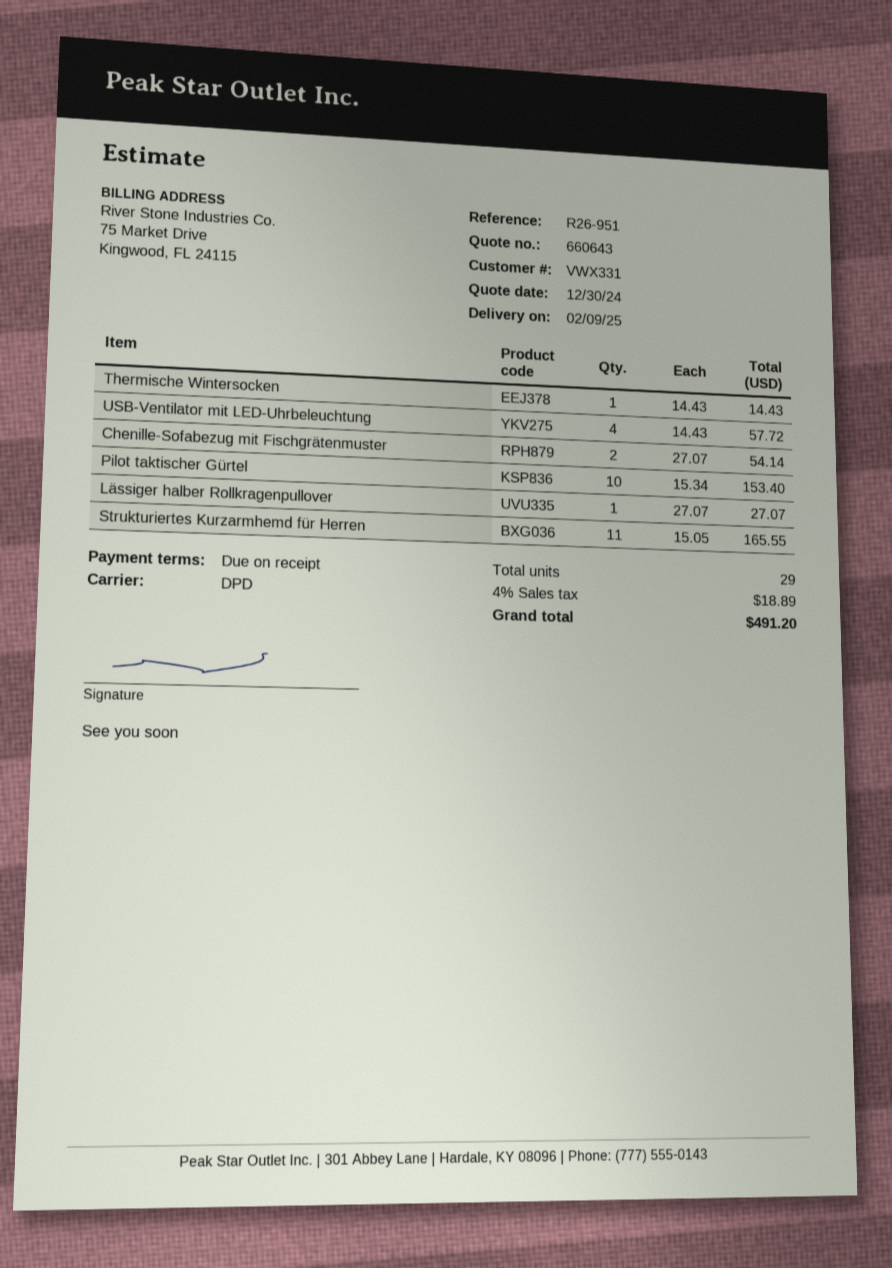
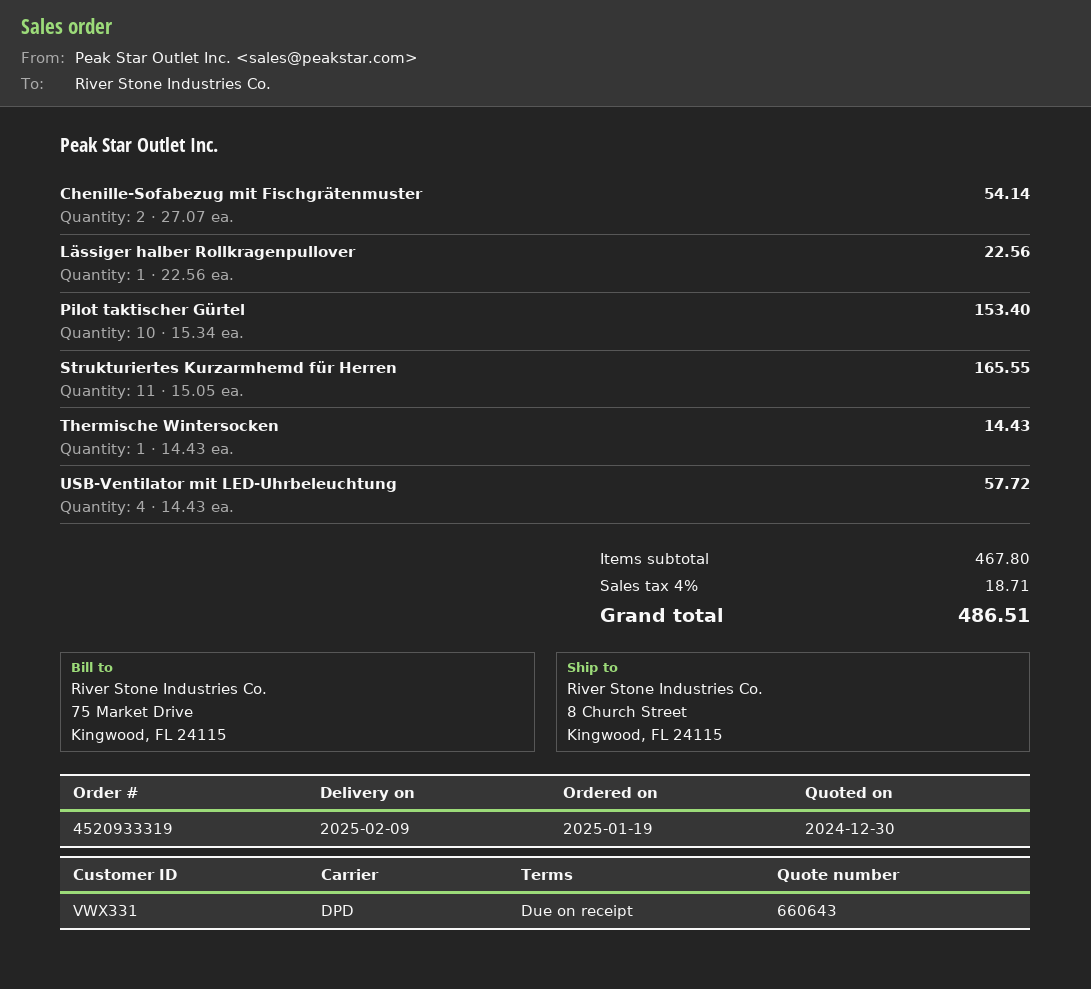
Lässiger halber Rollkragenpullover: 1 x 27.07 = 27.07 -> 1 x 22.56 = 22.56
tax: 4% = 18.89 -> 4% = 18.71
total: 491.20 -> 486.51

